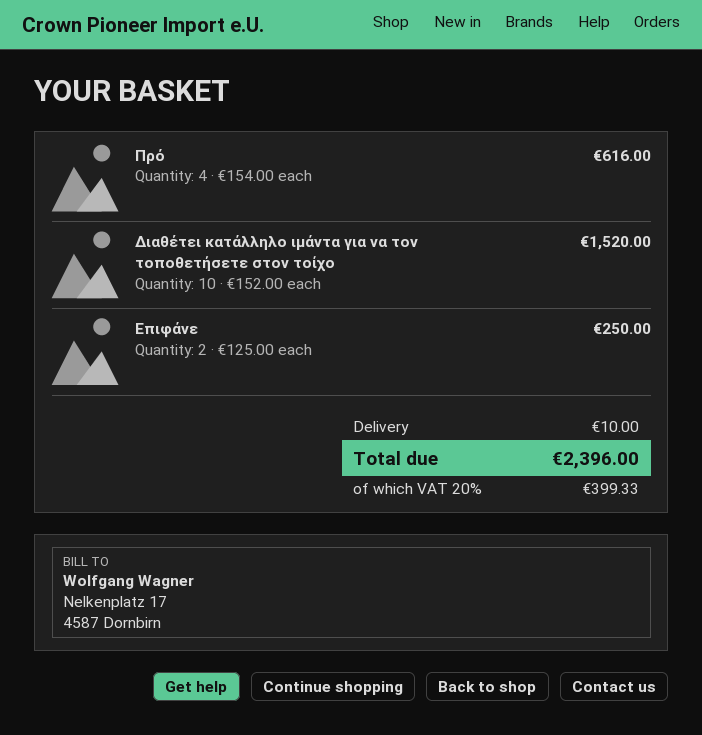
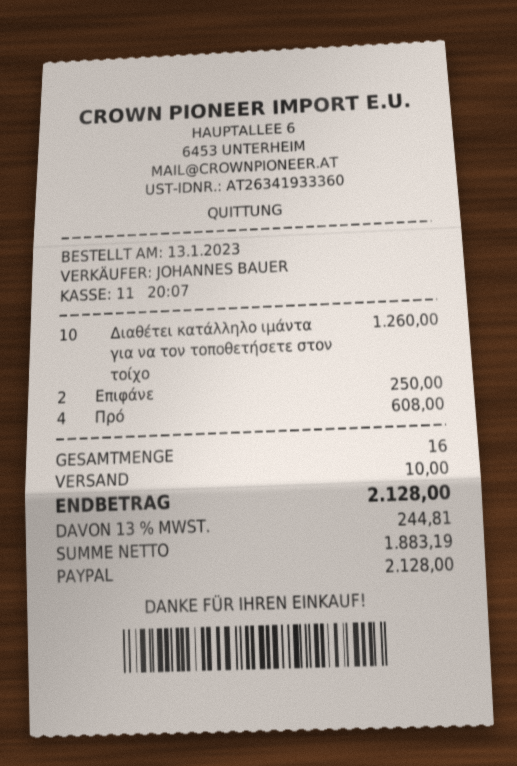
Πρό: 4 for 616.00 -> 4 for 608.00
Διαθέτει κατάλληλο ιμάντα για να τον τοποθετήσετε στον τοίχο: 10 for 1520.00 -> 10 for 1260.00
tax: 20% = 399.33 -> 13% = 244.81
total: 2396.00 -> 2128.00

